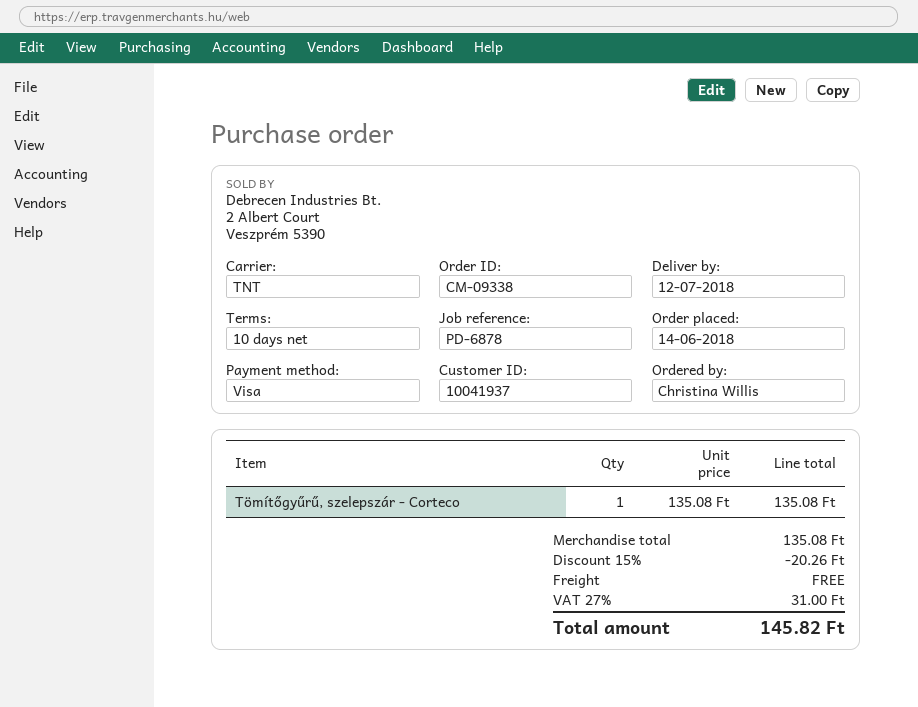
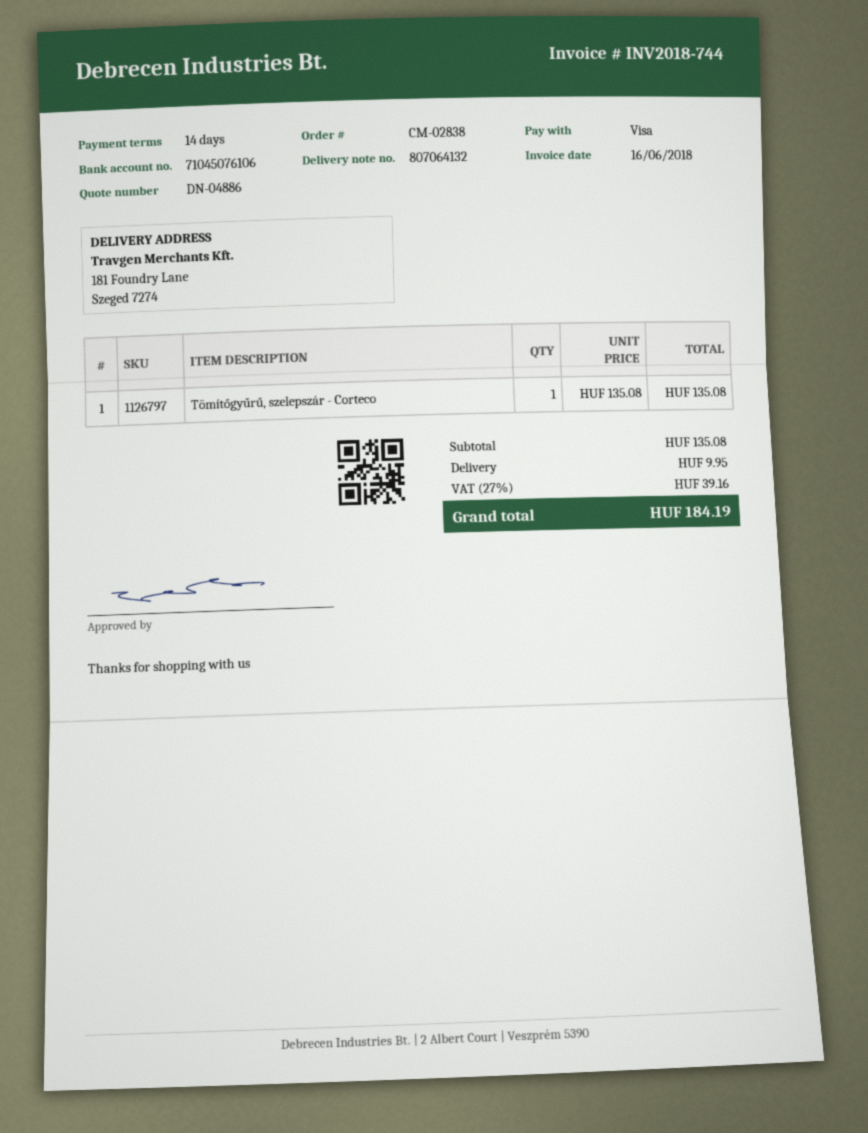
order number: CM-09338 -> CM-02838
payment terms: 10 days -> 14 days
discount: 15% = 20.26 -> none
shipping: 0.00 -> 9.95
tax: 27% = 31.00 -> 27% = 39.16
total: 145.82 -> 184.19

